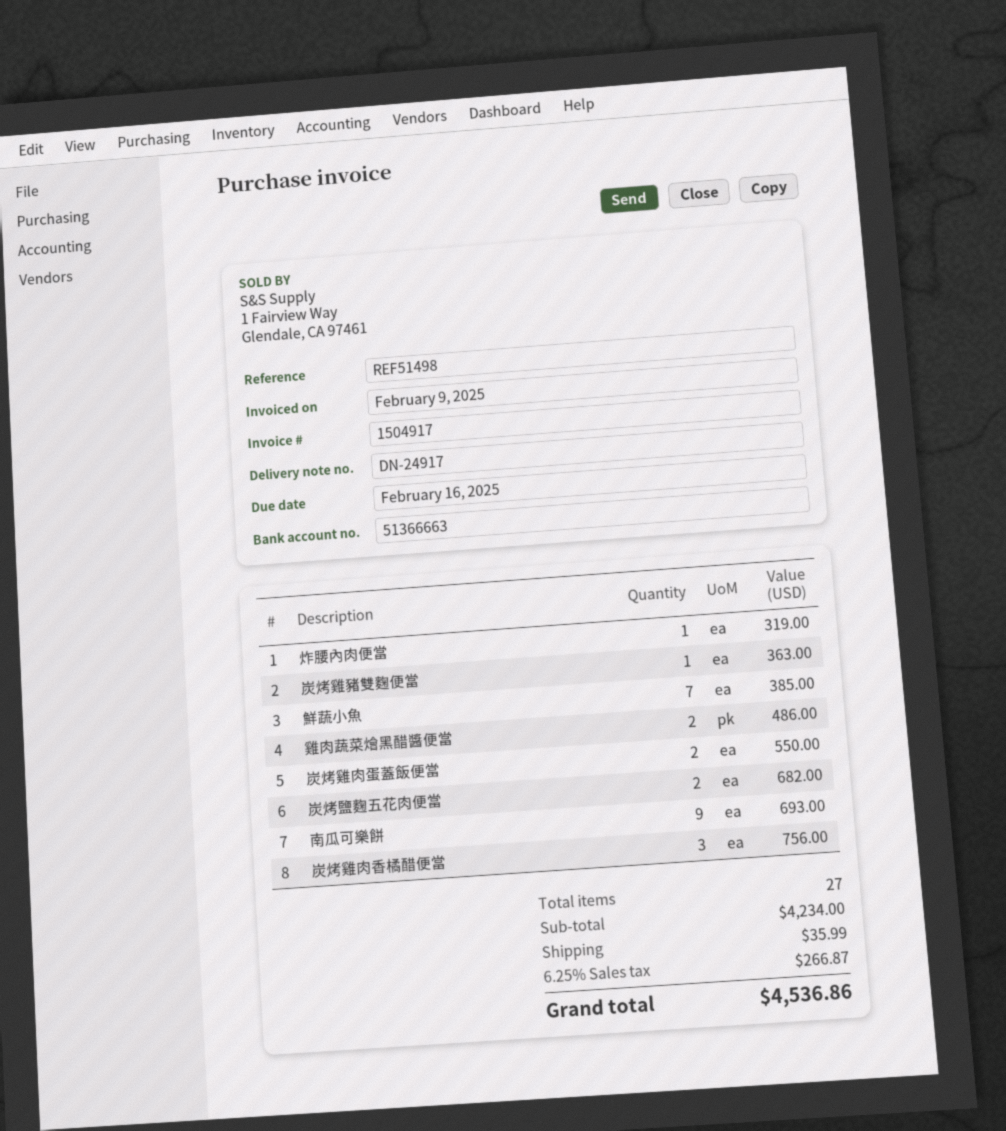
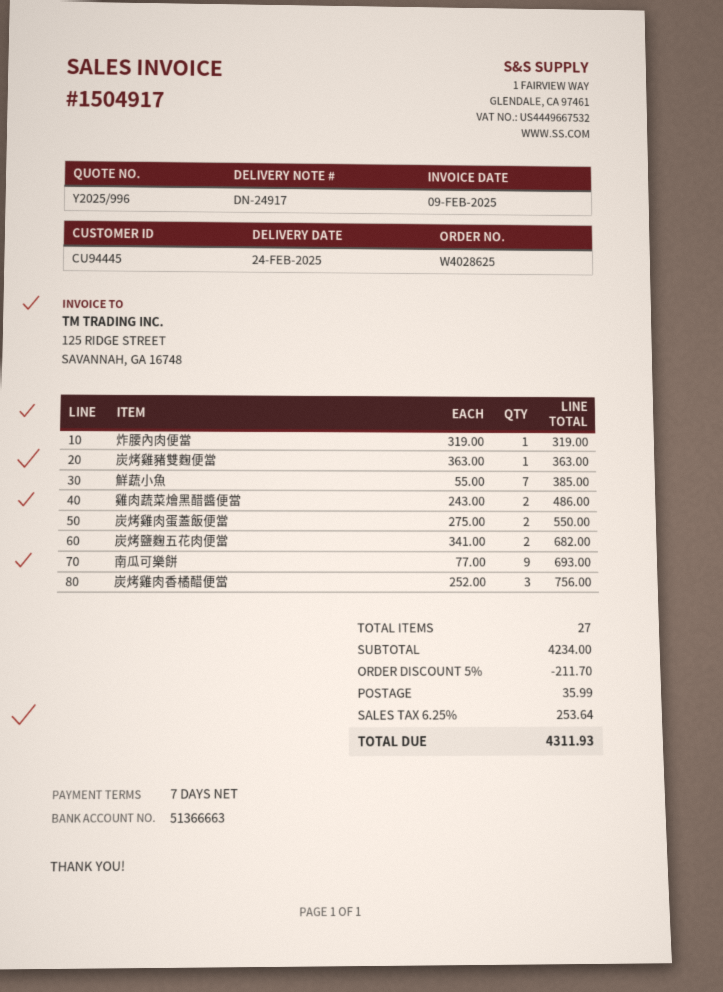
discount: none -> 5% = 211.70
tax: 6.25% = 266.87 -> 6.25% = 253.64
total: 4536.86 -> 4311.93

